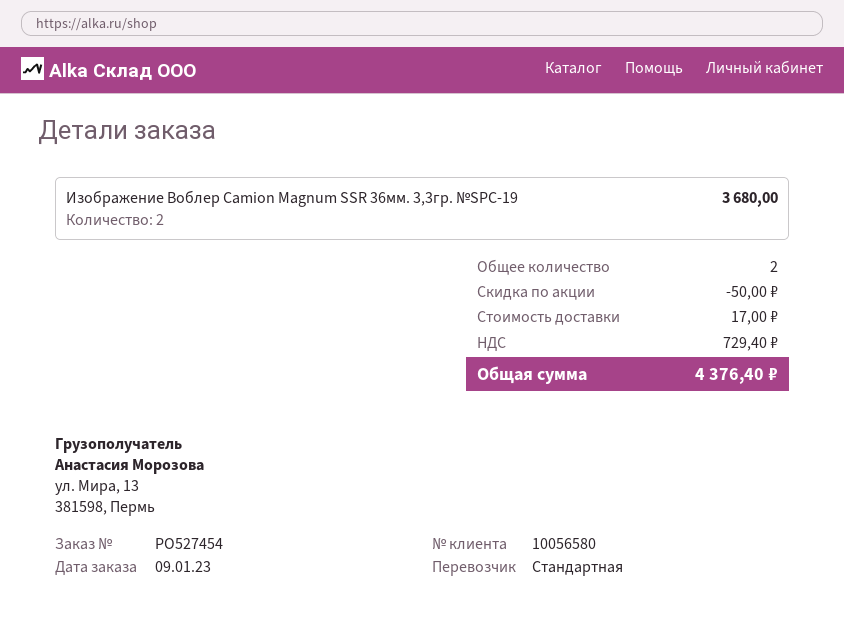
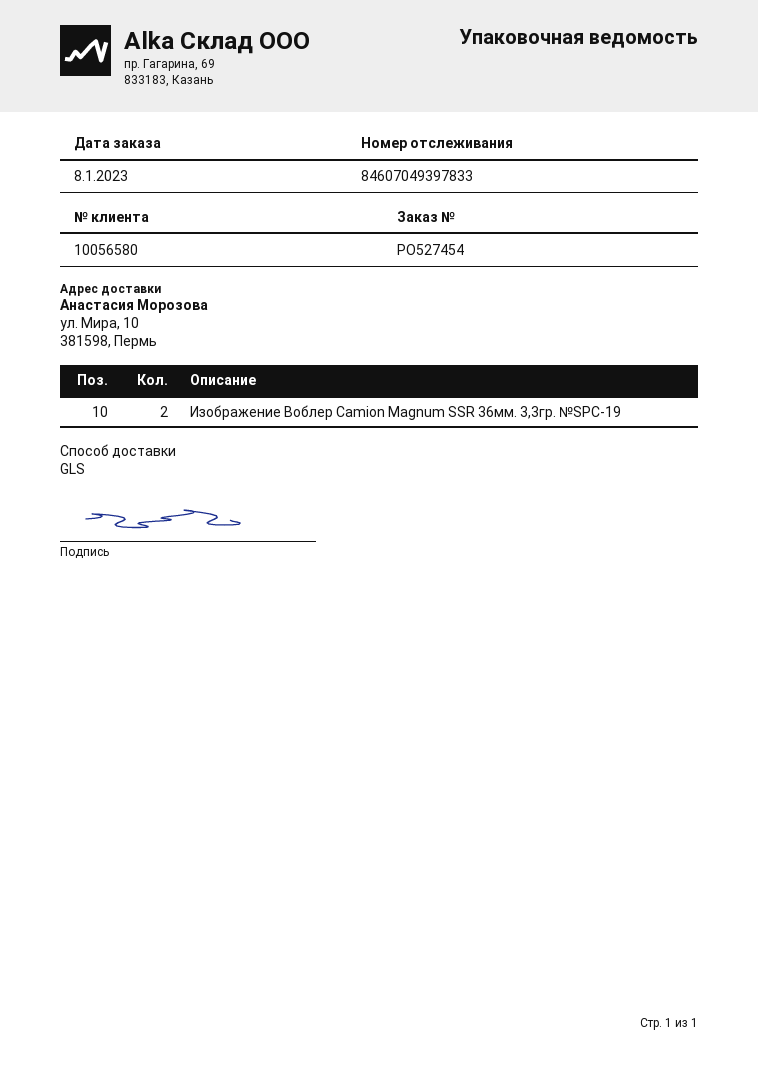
order date: 2023-01-09 -> 2023-01-08
shipping method: standard -> GLS
ship to: ул. Мира, 13, 381598, Пермь -> ул. Мира, 10, 381598, Пермь

